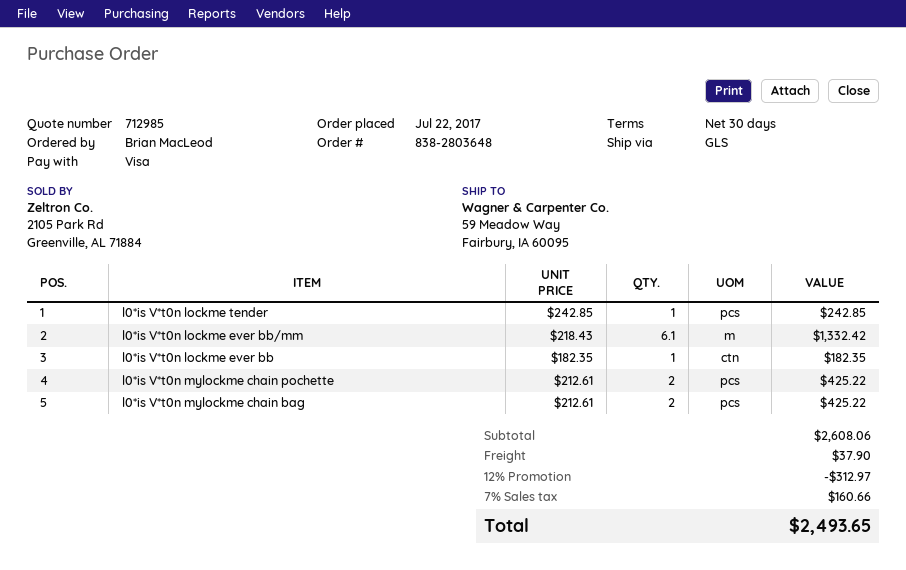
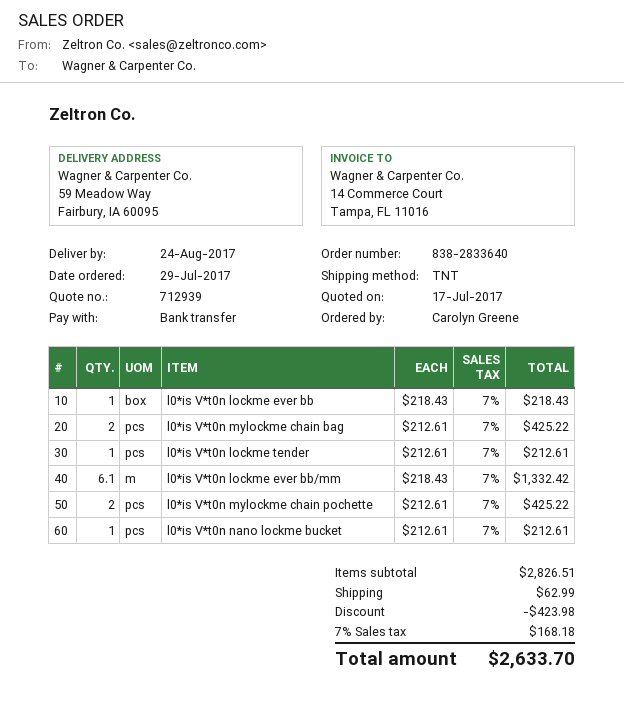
quote number: 712985 -> 712939
order number: 838-2803648 -> 838-2833640
order date: 2017-07-22 -> 2017-07-29
ordered by: Brian MacLeod -> Carolyn Greene
payment method: Visa -> bank transfer
shipping method: GLS -> TNT
l0*is V*t0n lockme tender: 1 x 242.85 = 242.85 -> 1 x 212.61 = 212.61
l0*is V*t0n lockme ever bb: 1 x 182.35 = 182.35 -> 1 x 218.43 = 218.43
l0*is V*t0n nano lockme bucket: none -> 1 x 212.61 = 212.61
subtotal: 2608.06 -> 2826.51
discount: 312.97 -> 423.98
shipping: 37.90 -> 62.99
tax: 7% = 160.66 -> 7% = 168.18
total: 2493.65 -> 2633.70

